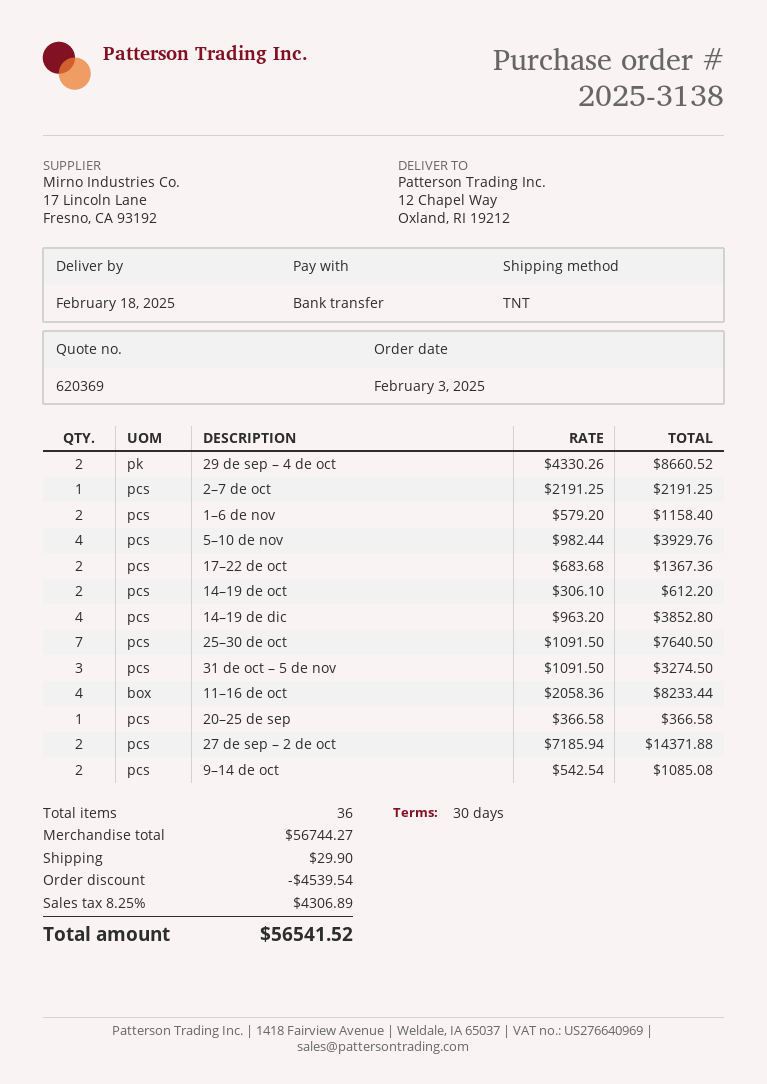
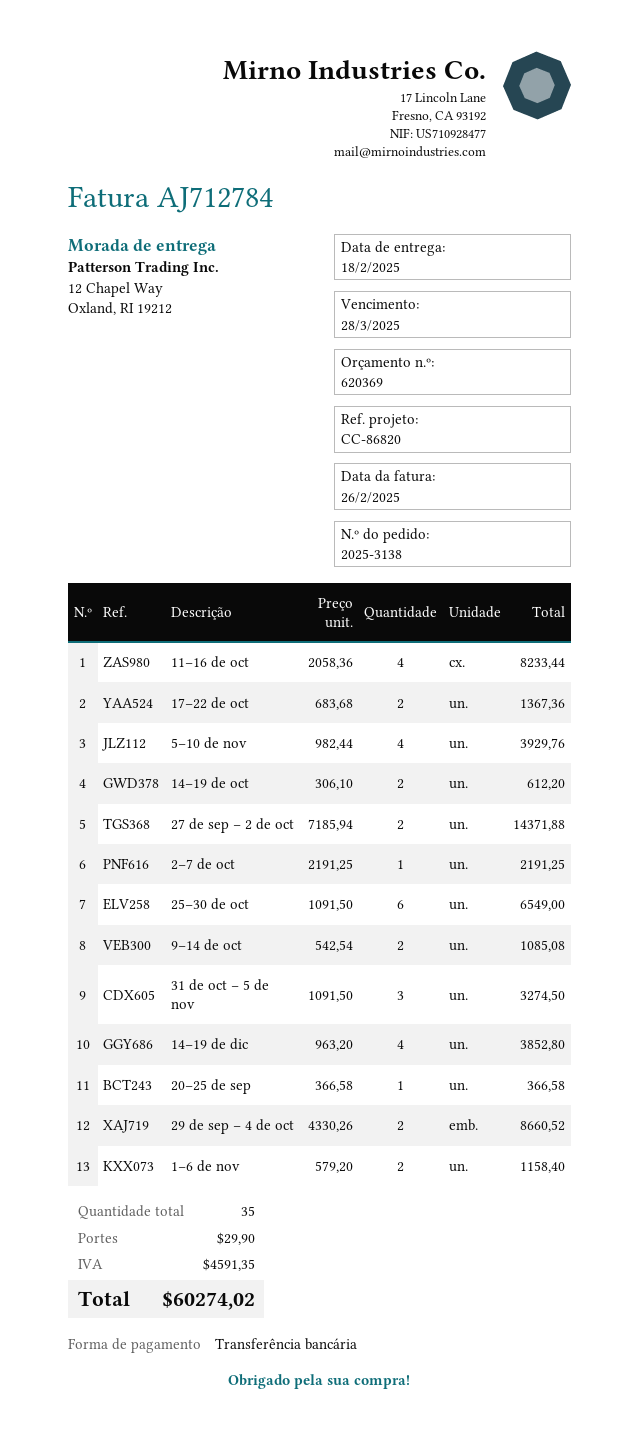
25–30 de oct: 7 x 1091.50 = 7640.50 -> 6 x 1091.50 = 6549.00
total quantity: 36 -> 35
discount: 4539.54 -> none
tax: 4306.89 -> 4591.35
total: 56541.52 -> 60274.02

